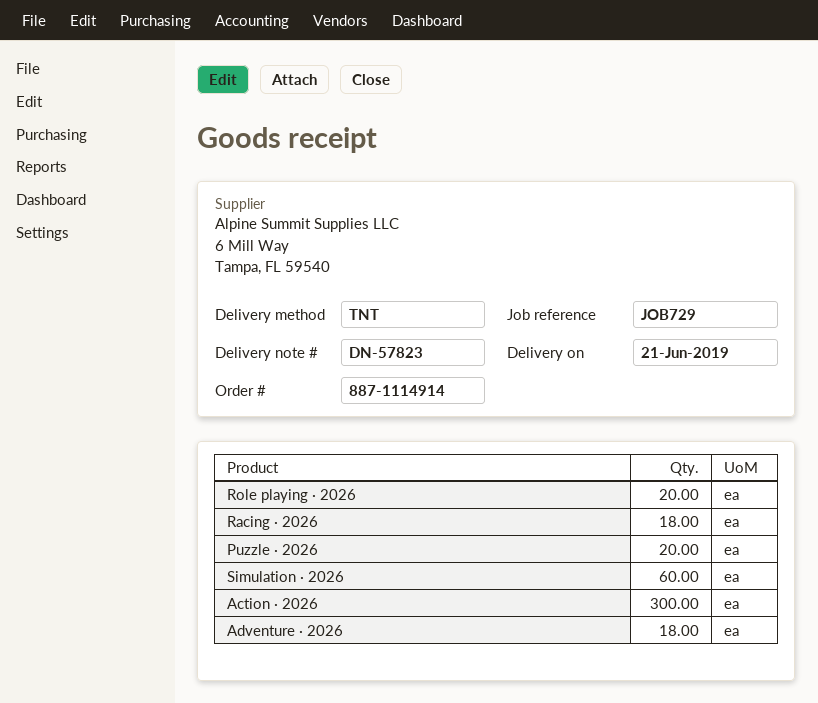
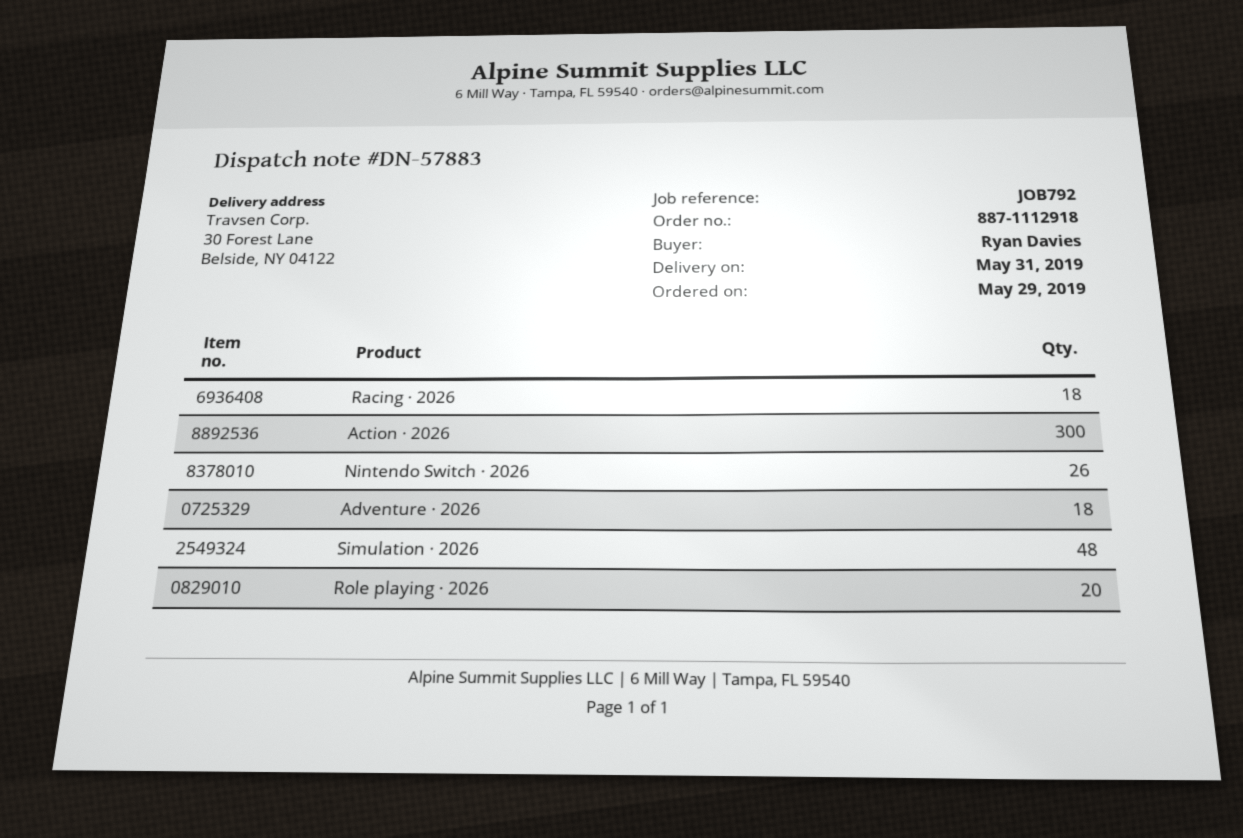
order number: 887-1114914 -> 887-1112918
delivery note number: DN-57823 -> DN-57883
delivery date: 2019-06-21 -> 2019-05-31
reference: JOB729 -> JOB792
Puzzle · 2026: 20 -> none
Simulation · 2026: 60 -> 48
Nintendo Switch · 2026: none -> 26

